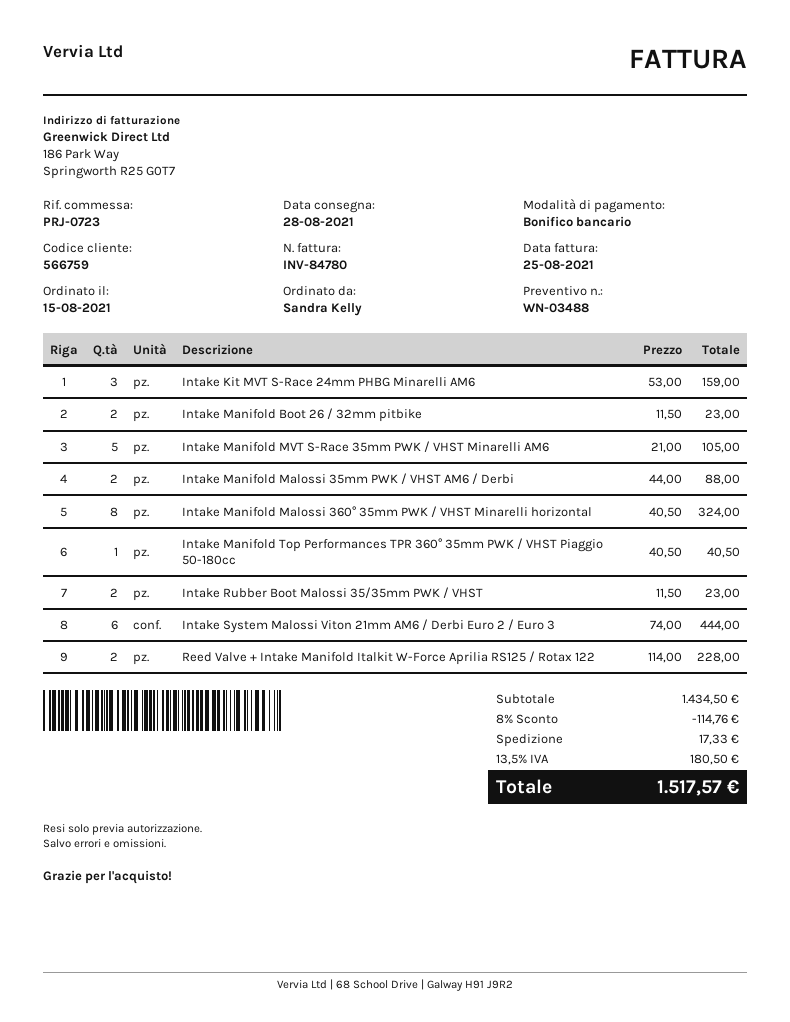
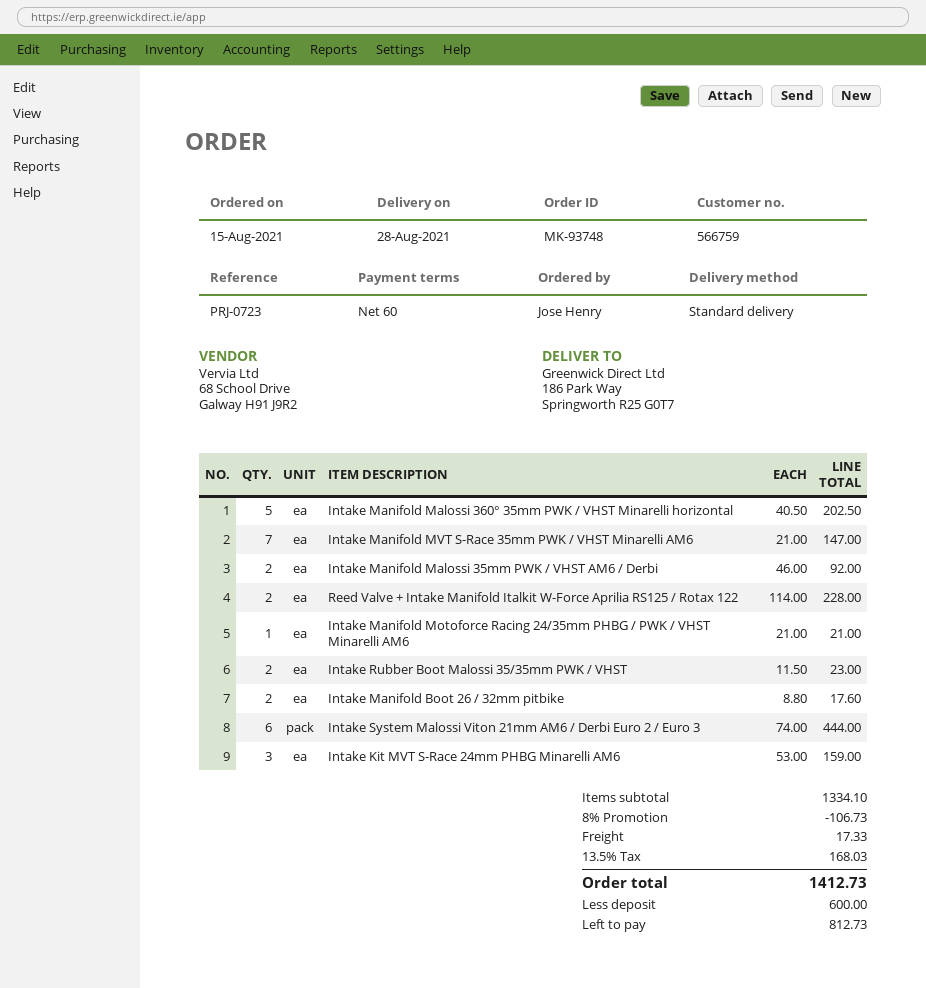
ordered by: Sandra Kelly -> Jose Henry
Intake Manifold Boot 26 / 32mm pitbike: 2 x 11.50 = 23.00 -> 2 x 8.80 = 17.60
Intake Manifold MVT S-Race 35mm PWK / VHST Minarelli AM6: 5 x 21.00 = 105.00 -> 7 x 21.00 = 147.00
Intake Manifold Malossi 35mm PWK / VHST AM6 / Derbi: 2 x 44.00 = 88.00 -> 2 x 46.00 = 92.00
Intake Manifold Malossi 360° 35mm PWK / VHST Minarelli horizontal: 8 x 40.50 = 324.00 -> 5 x 40.50 = 202.50
Intake Manifold Top Performances TPR 360° 35mm PWK / VHST Piaggio 50-180cc: 1 x 40.50 = 40.50 -> none
Intake Manifold Motoforce Racing 24/35mm PHBG / PWK / VHST Minarelli AM6: none -> 1 x 21.00 = 21.00
subtotal: 1434.50 -> 1334.10
discount: 8% = 114.76 -> 8% = 106.73
tax: 13.5% = 180.50 -> 13.5% = 168.03
total: 1517.57 -> 1412.73

